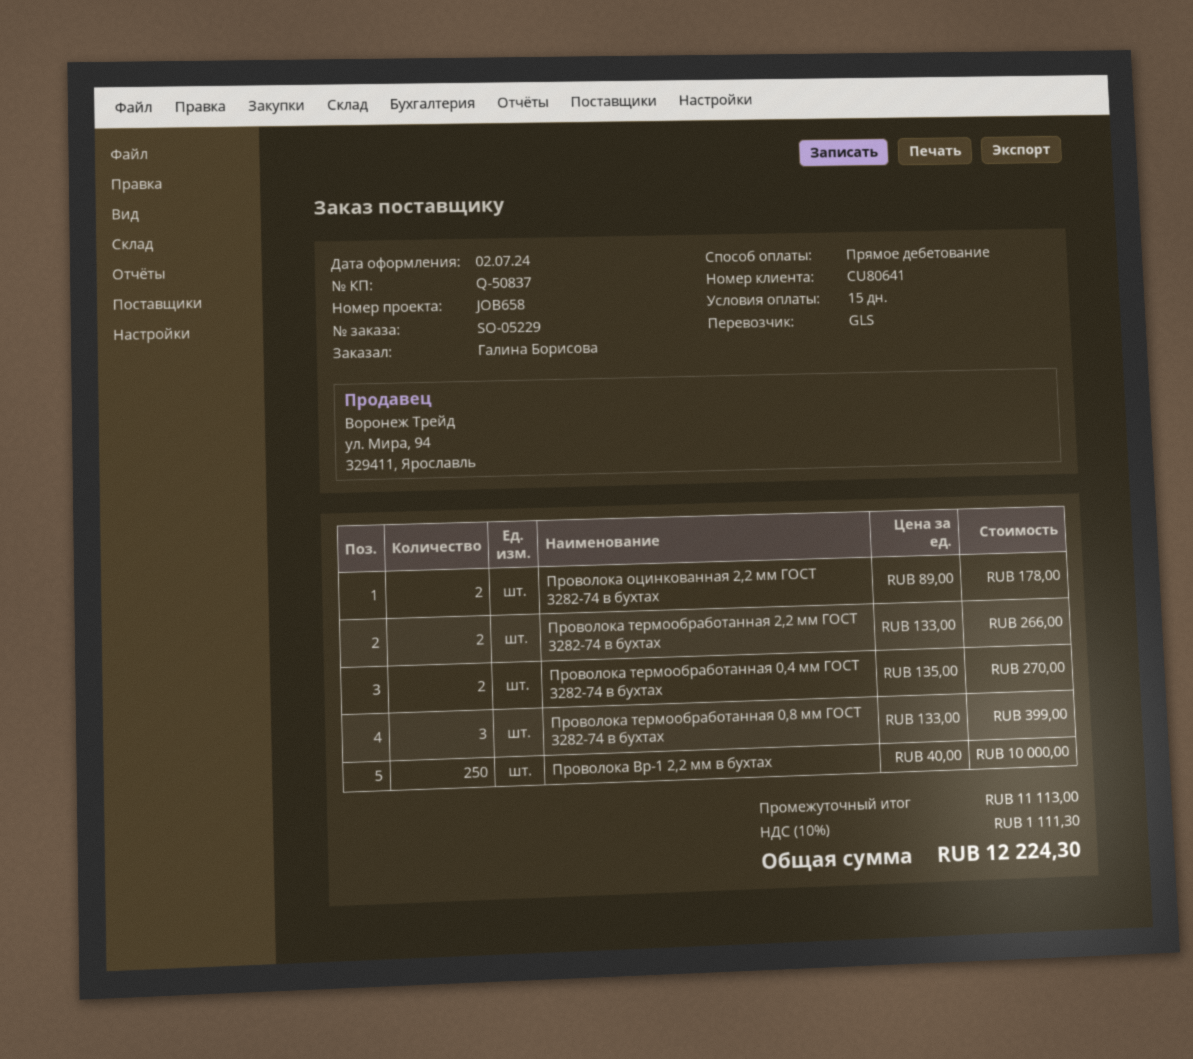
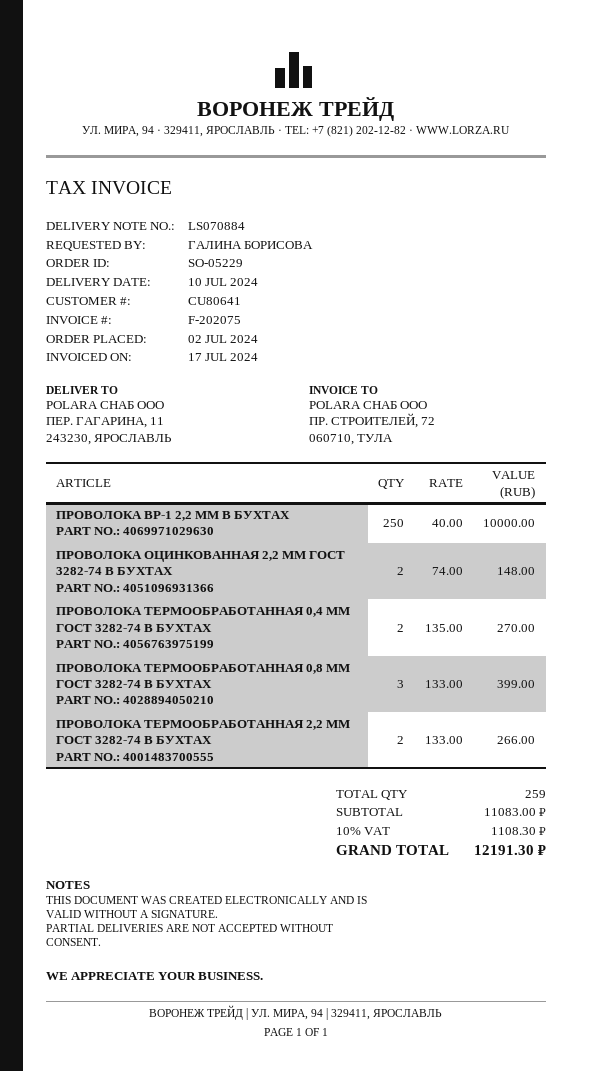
Проволока оцинкованная 2,2 мм ГОСТ 3282-74 в бухтах: 2 x 89.00 = 178.00 -> 2 x 74.00 = 148.00
subtotal: 11113.00 -> 11083.00
tax: 10% = 1111.30 -> 10% = 1108.30
total: 12224.30 -> 12191.30

